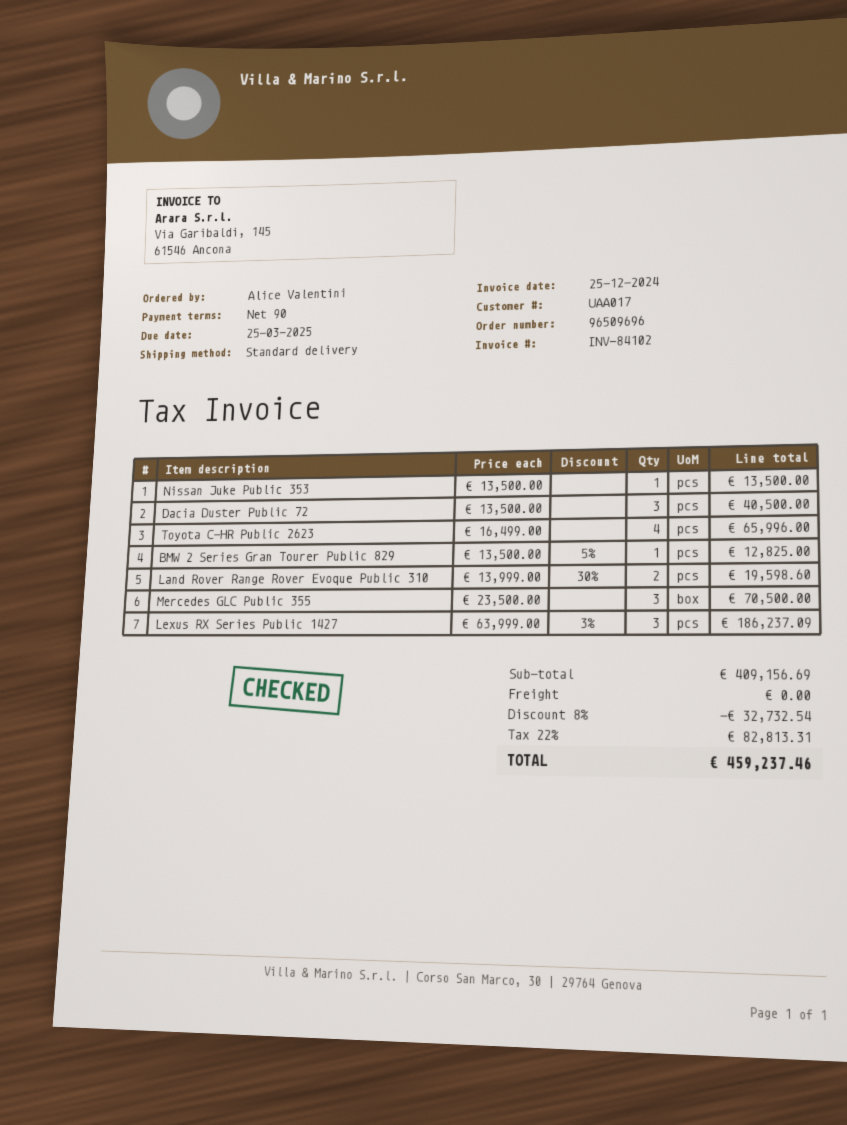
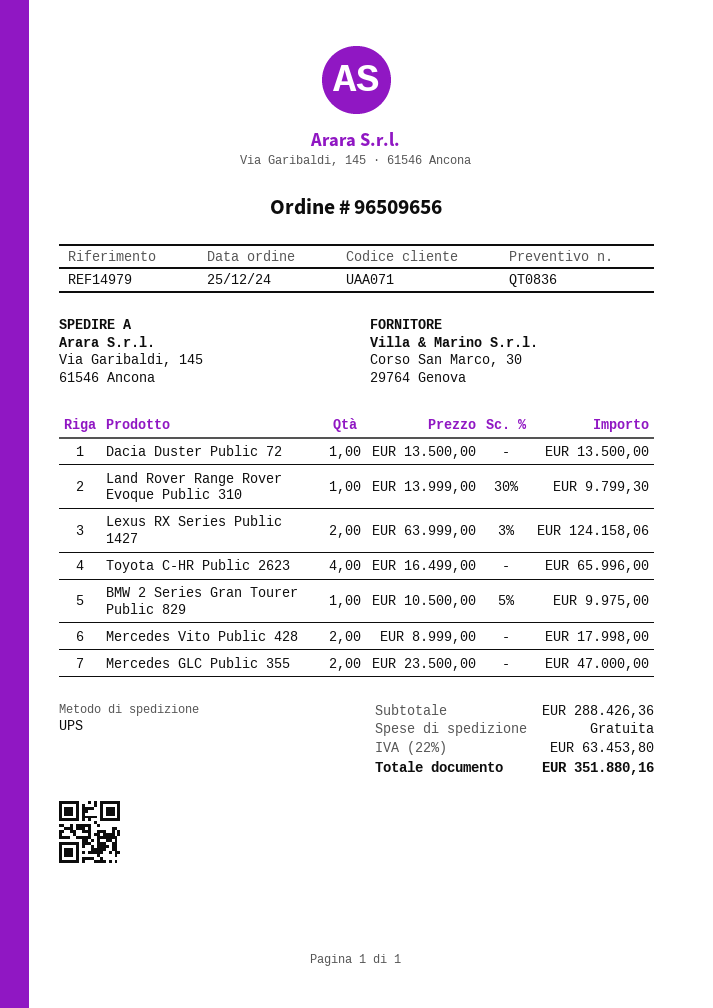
order number: 96509696 -> 96509656
customer number: UAA017 -> UAA071
shipping method: standard -> UPS
Nissan Juke Public 353: 1 x 13500.00 = 13500.00 -> none
Dacia Duster Public 72: 3 x 13500.00 = 40500.00 -> 1 x 13500.00 = 13500.00
BMW 2 Series Gran Tourer Public 829: 1 x 13500.00 - 5% = 12825.00 -> 1 x 10500.00 - 5% = 9975.00
Land Rover Range Rover Evoque Public 310: 2 x 13999.00 - 30% = 19598.60 -> 1 x 13999.00 - 30% = 9799.30
Mercedes GLC Public 355: 3 x 23500.00 = 70500.00 -> 2 x 23500.00 = 47000.00
Lexus RX Series Public 1427: 3 x 63999.00 - 3% = 186237.09 -> 2 x 63999.00 - 3% = 124158.06
Mercedes Vito Public 428: none -> 2 x 8999.00 = 17998.00
subtotal: 409156.69 -> 288426.36
discount: 8% = 32732.54 -> none
tax: 22% = 82813.31 -> 22% = 63453.80
total: 459237.46 -> 351880.16

